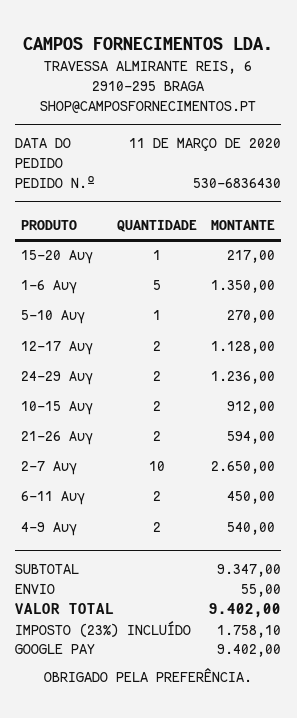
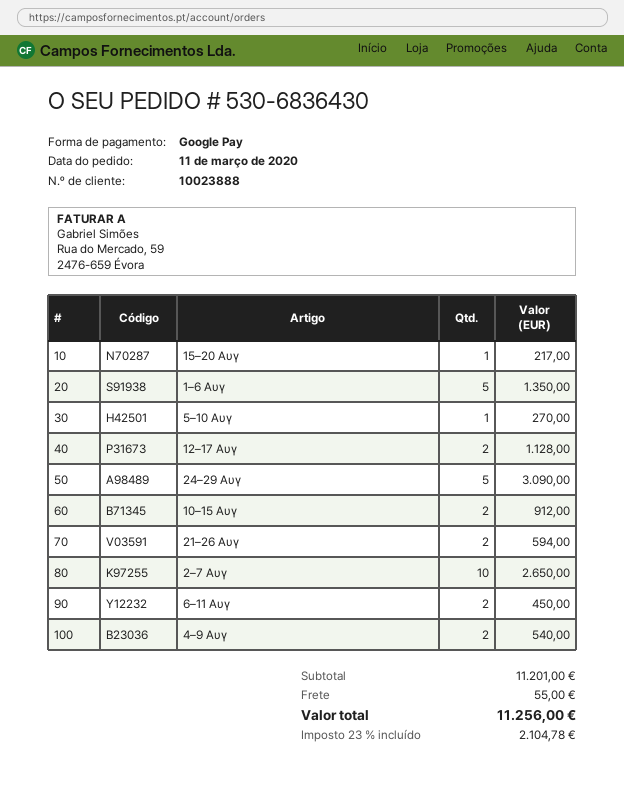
24–29 Αυγ: 2 for 1236.00 -> 5 for 3090.00
subtotal: 9347.00 -> 11201.00
tax: 23% = 1758.10 -> 23% = 2104.78
total: 9402.00 -> 11256.00

